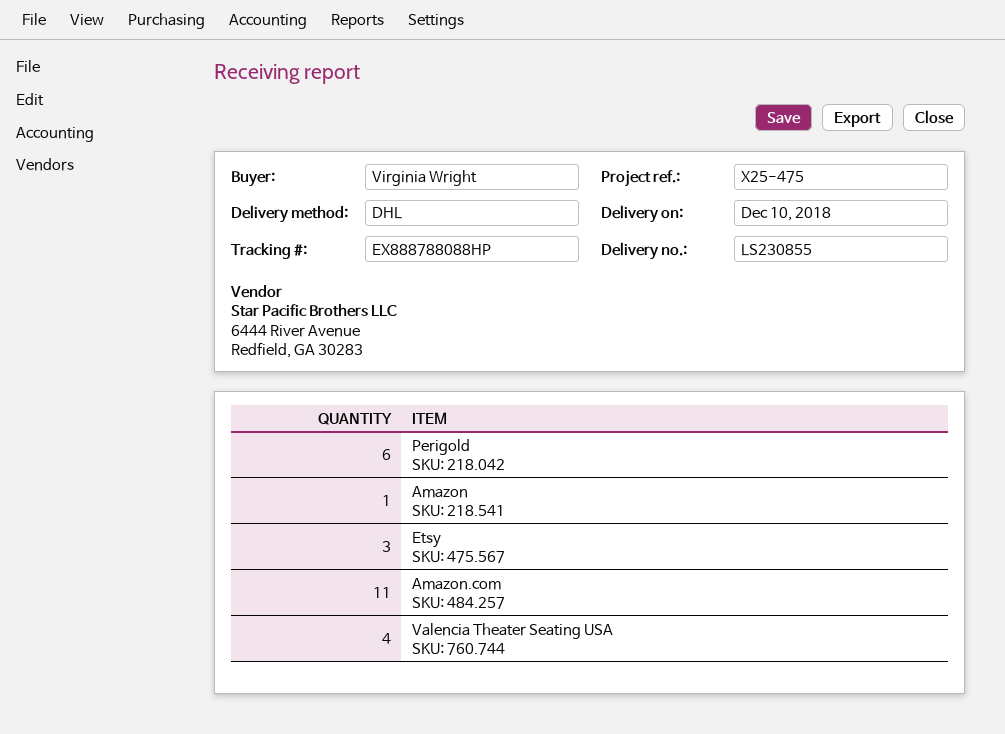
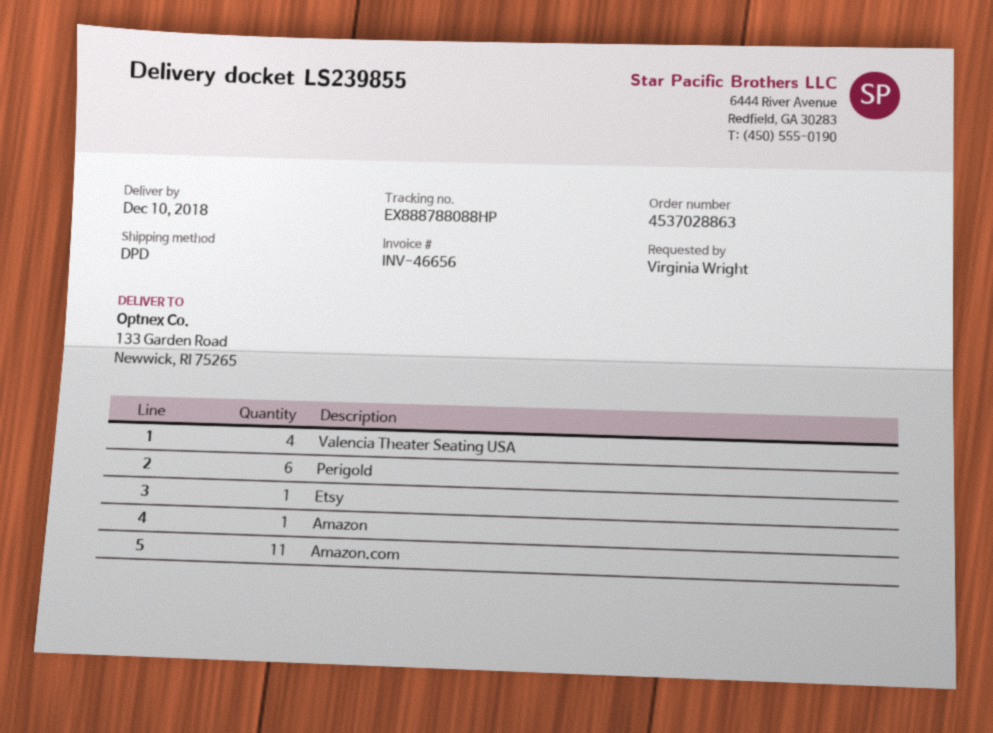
delivery note number: LS230855 -> LS239855
shipping method: DHL -> DPD
Etsy: 3 -> 1

